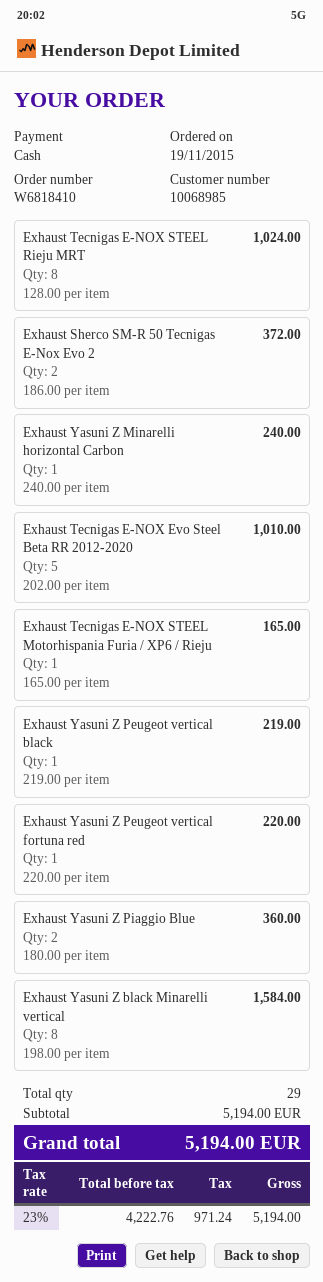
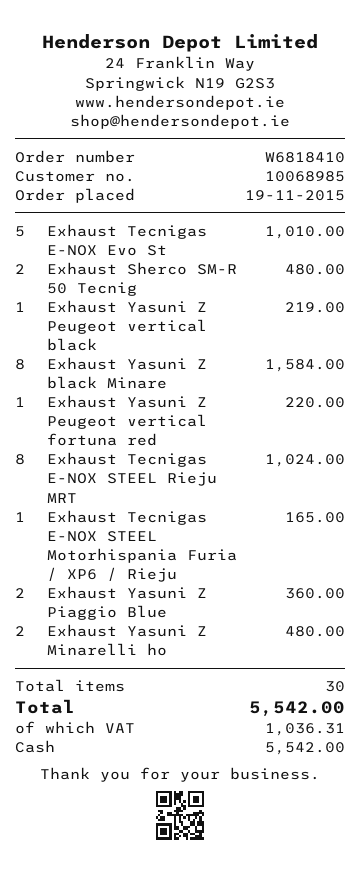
Exhaust Sherco SM-R 50 Tecnigas E-Nox Evo 2: 2 for 372.00 -> 2 for 480.00
Exhaust Yasuni Z Minarelli horizontal Carbon: 1 for 240.00 -> 2 for 480.00
total quantity: 29 -> 30
tax: 971.24 -> 1036.31
total: 5194.00 -> 5542.00

